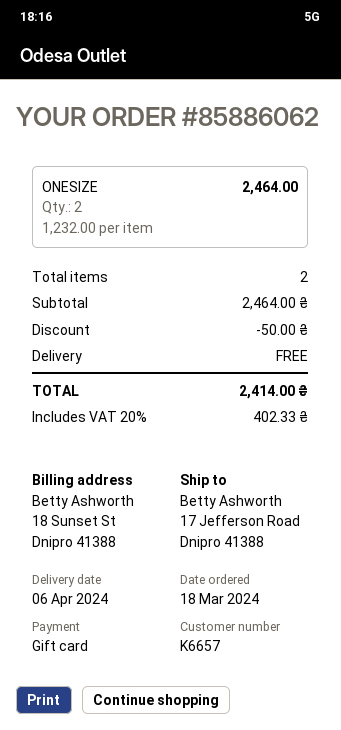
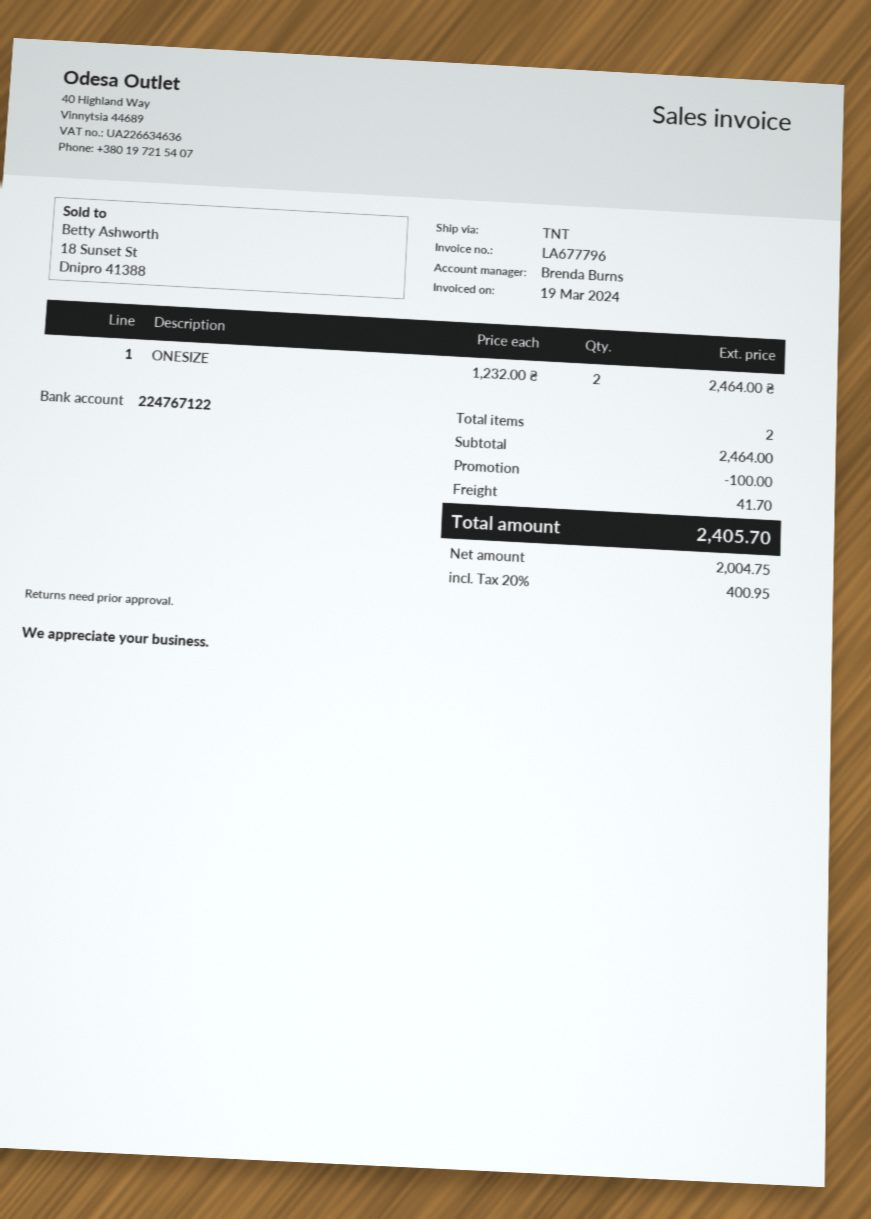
discount: 50.00 -> 100.00
shipping: 0.00 -> 41.70
tax: 20% = 402.33 -> 20% = 400.95
total: 2414.00 -> 2405.70

